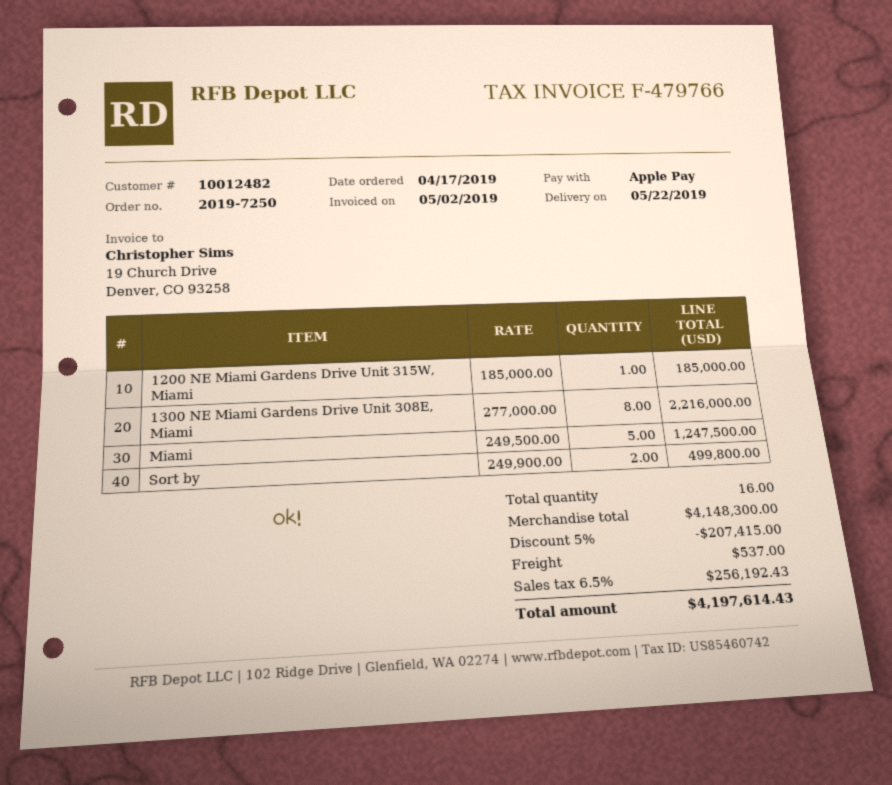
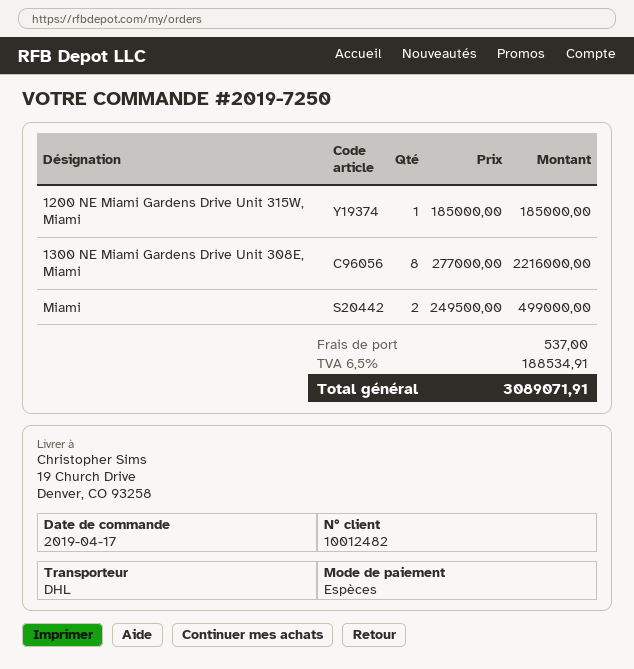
payment method: Apple Pay -> cash
Miami: 5 x 249500.00 = 1247500.00 -> 2 x 249500.00 = 499000.00
Sort by: 2 x 249900.00 = 499800.00 -> none
discount: 5% = 207415.00 -> none
tax: 6.5% = 256192.43 -> 6.5% = 188534.91
total: 4197614.43 -> 3089071.91

